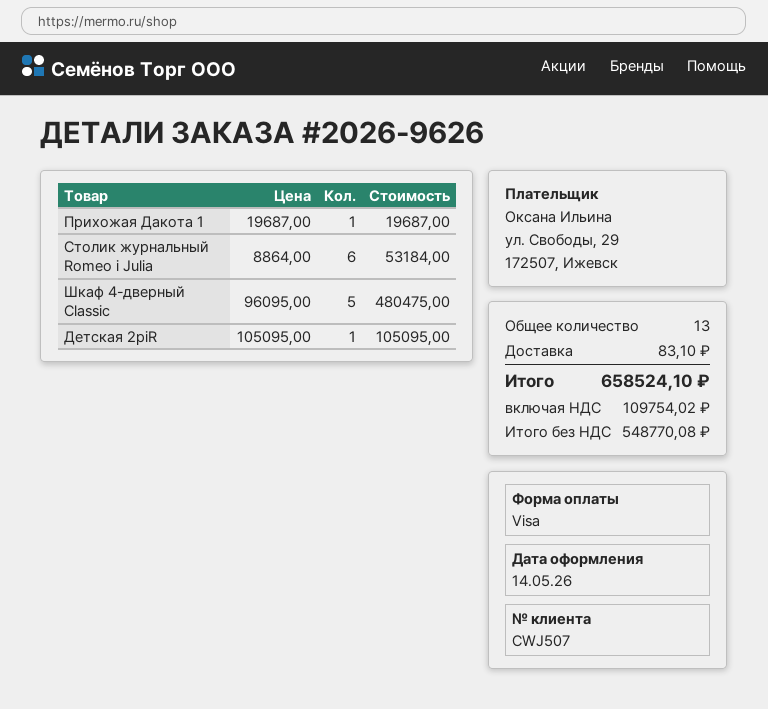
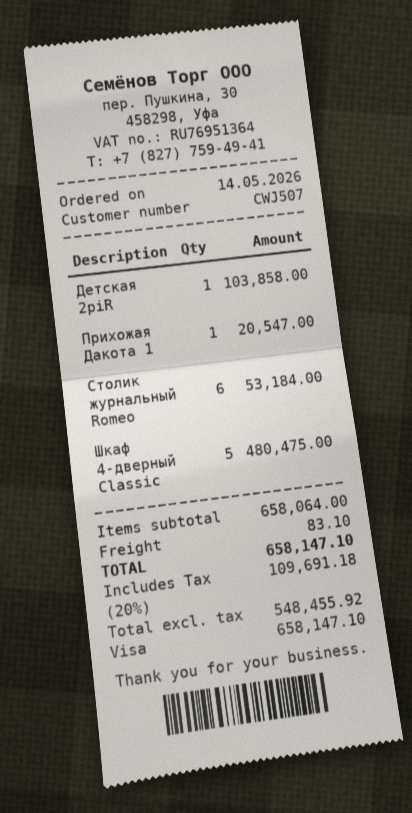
Прихожая Дакота 1: 1 for 19687.00 -> 1 for 20547.00
Детская 2piR: 1 for 105095.00 -> 1 for 103858.00
net: 548770.08 -> 548455.92
tax: 109754.02 -> 109691.18
total: 658524.10 -> 658147.10

